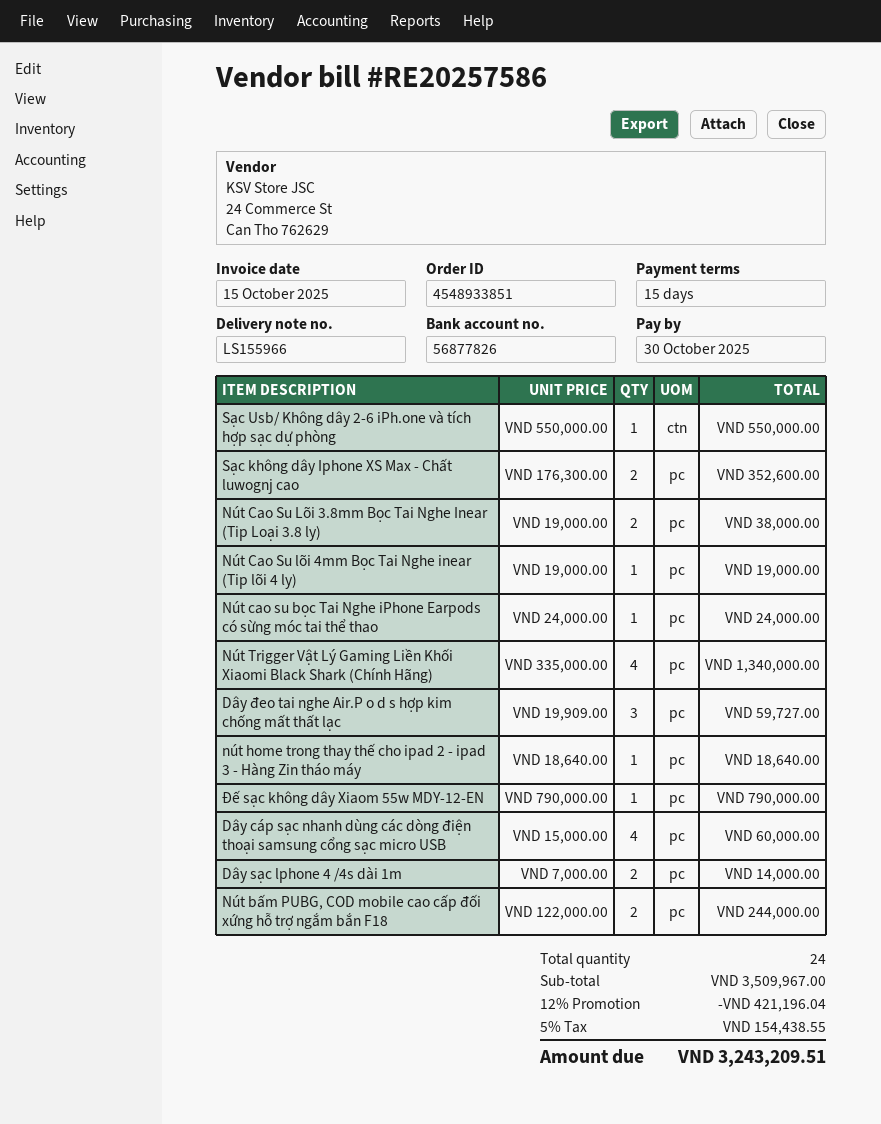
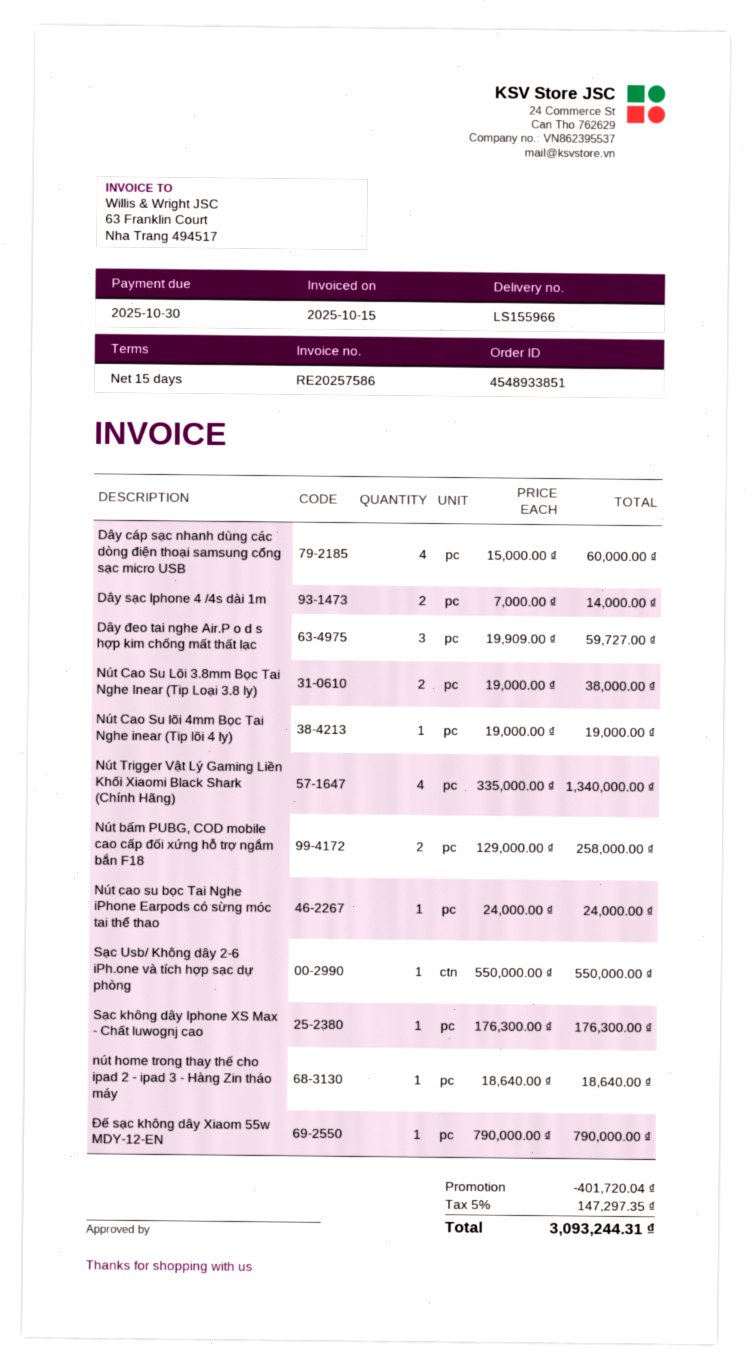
Sạc không dây Iphone XS Max - Chất luwognj cao: 2 x 176300.00 = 352600.00 -> 1 x 176300.00 = 176300.00
Nút bấm PUBG, COD mobile cao cấp đối xứng hỗ trợ ngắm bắn F18: 2 x 122000.00 = 244000.00 -> 2 x 129000.00 = 258000.00
discount: 421196.04 -> 401720.04
tax: 5% = 154438.55 -> 5% = 147297.35
total: 3243209.51 -> 3093244.31

